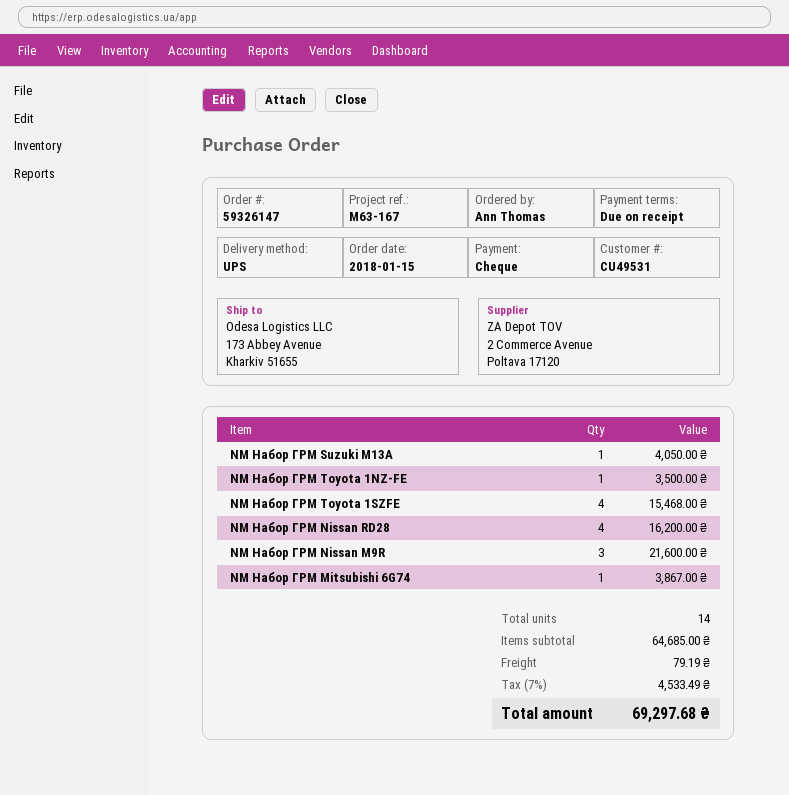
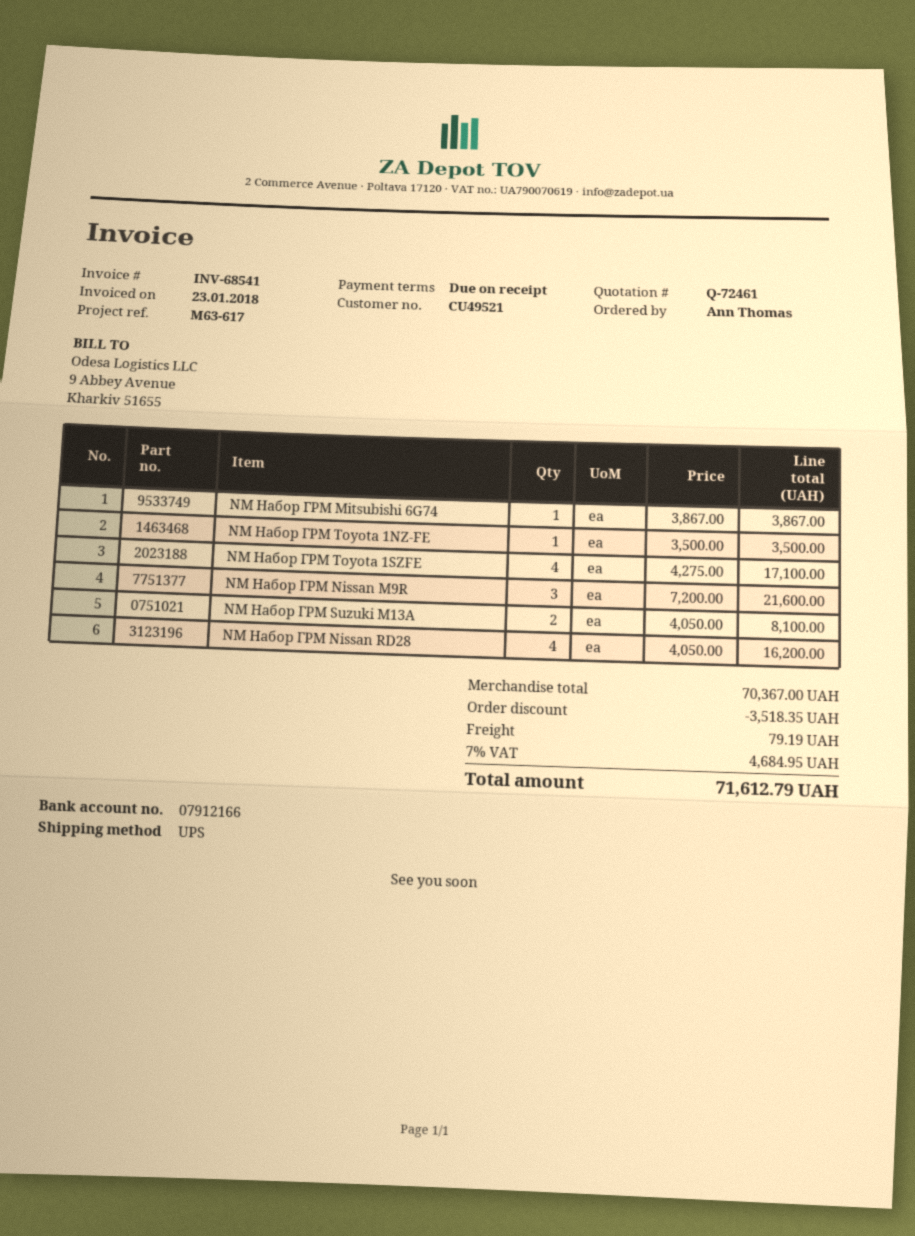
customer number: CU49531 -> CU49521
reference: M63-167 -> M63-617
NM Набор ГРМ Suzuki M13A: 1 for 4050.00 -> 2 for 8100.00
NM Набор ГРМ Toyota 1SZFE: 4 for 15468.00 -> 4 for 17100.00
subtotal: 64685.00 -> 70367.00
discount: none -> 3518.35
tax: 7% = 4533.49 -> 7% = 4684.95
total: 69297.68 -> 71612.79

